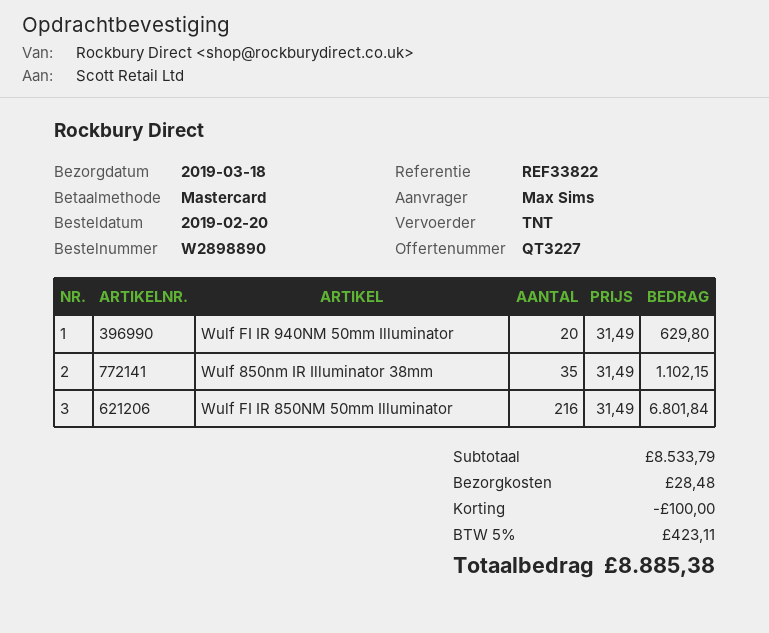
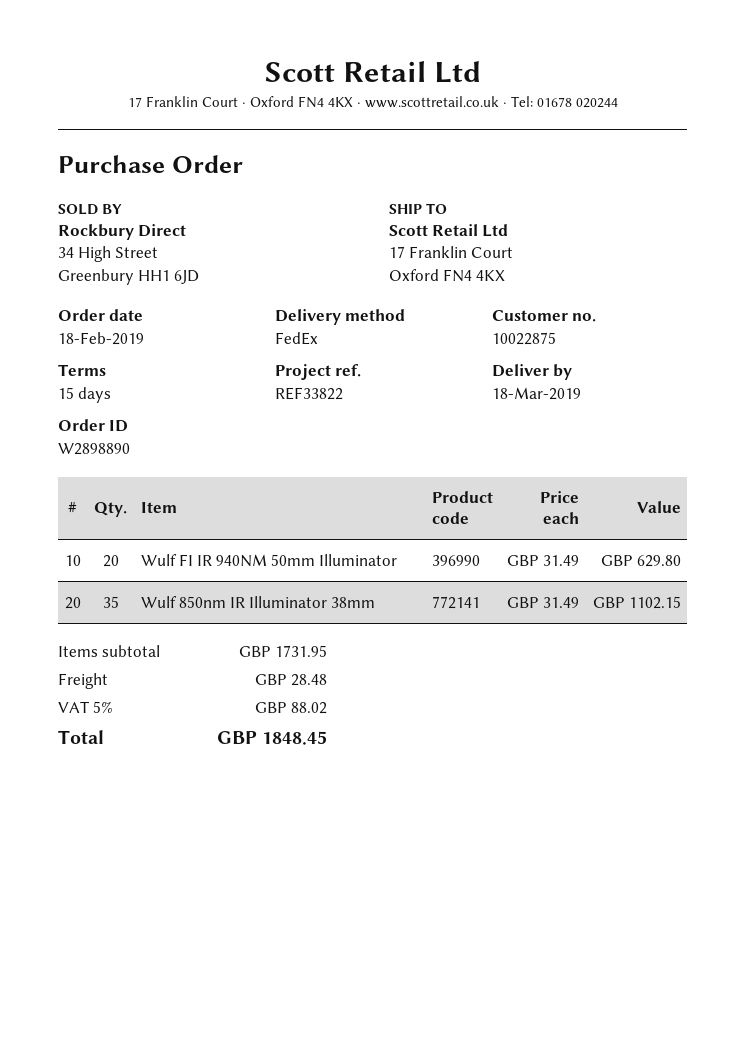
order date: 2019-02-20 -> 2019-02-18
shipping method: TNT -> FedEx
Wulf FI IR 850NM 50mm Illuminator: 216 x 31.49 = 6801.84 -> none
subtotal: 8533.79 -> 1731.95
discount: 100.00 -> none
tax: 5% = 423.11 -> 5% = 88.02
total: 8885.38 -> 1848.45

